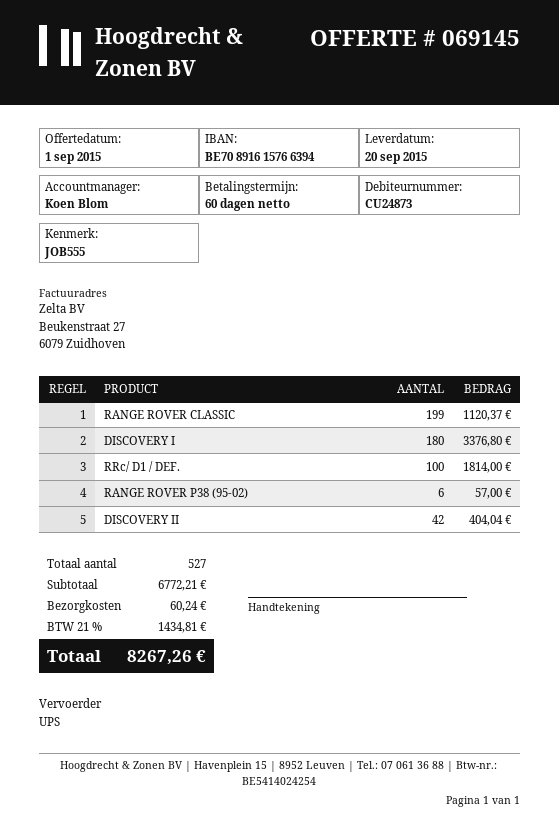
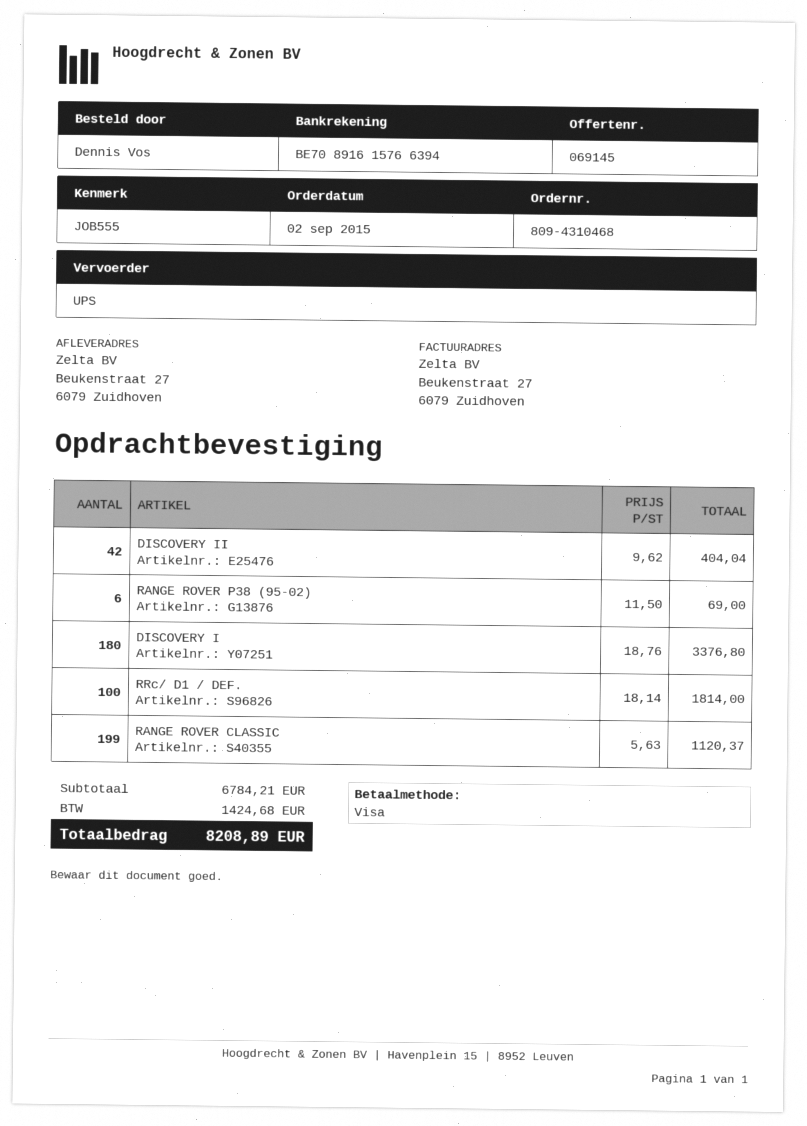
RANGE ROVER P38 (95-02): 6 for 57.00 -> 6 for 69.00
subtotal: 6772.21 -> 6784.21
shipping: 60.24 -> none
tax: 1434.81 -> 1424.68
total: 8267.26 -> 8208.89

